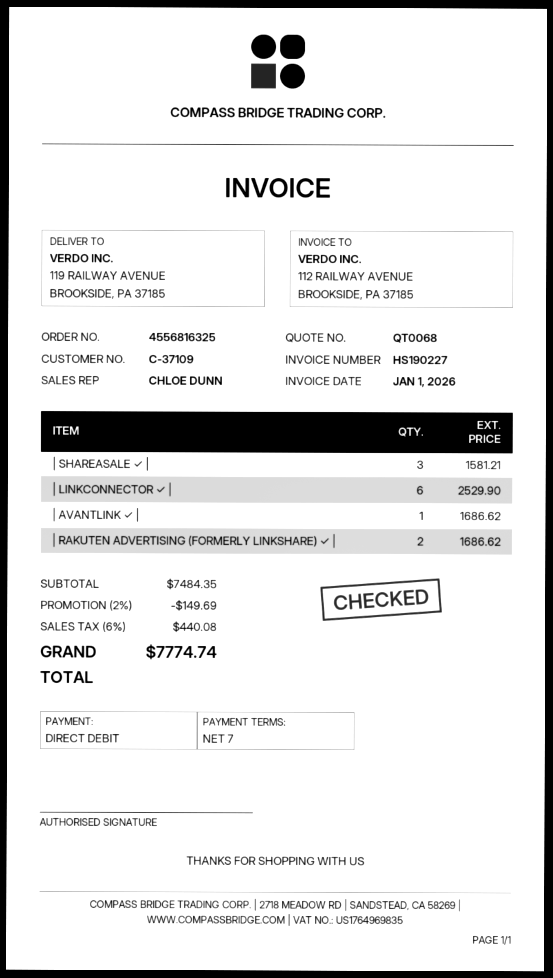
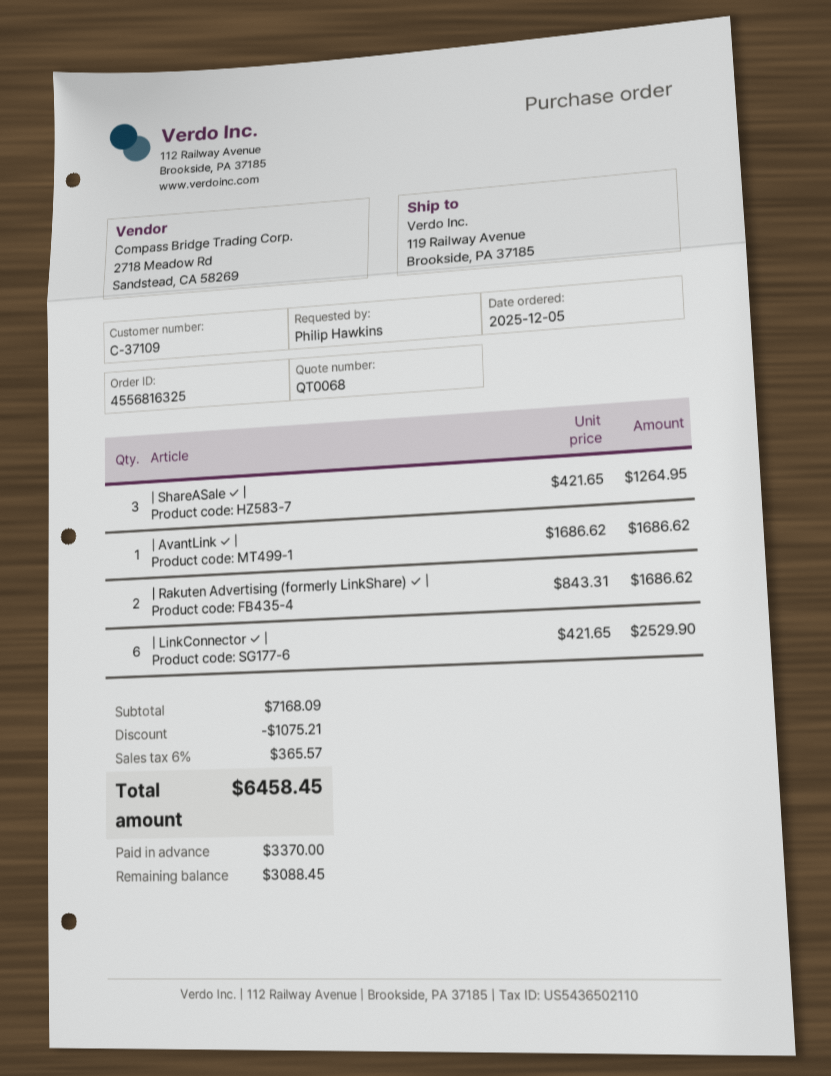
| SHAREASALE ✓ |: 3 for 1581.21 -> 3 for 1264.95
subtotal: 7484.35 -> 7168.09
discount: 149.69 -> 1075.21
tax: 6% = 440.08 -> 6% = 365.57
total: 7774.74 -> 6458.45

